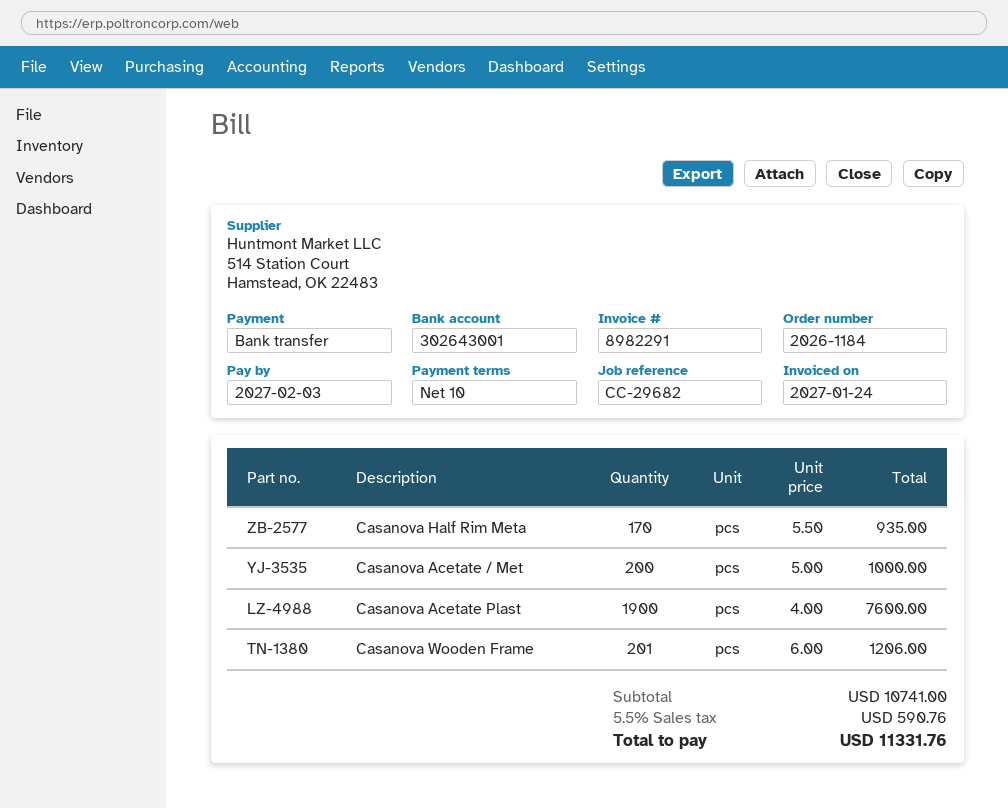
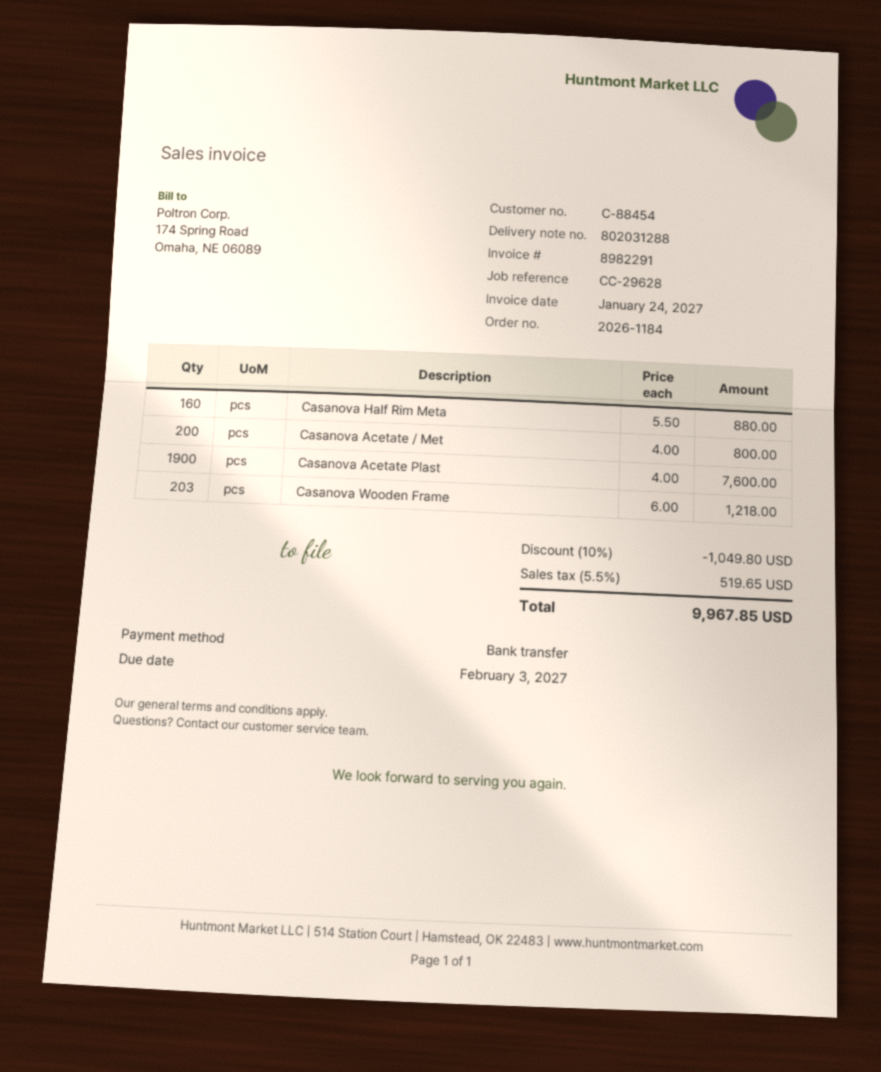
reference: CC-29682 -> CC-29628
Casanova Half Rim Meta: 170 x 5.50 = 935.00 -> 160 x 5.50 = 880.00
Casanova Acetate / Met: 200 x 5.00 = 1000.00 -> 200 x 4.00 = 800.00
Casanova Wooden Frame: 201 x 6.00 = 1206.00 -> 203 x 6.00 = 1218.00
discount: none -> 10% = 1049.80
tax: 5.5% = 590.76 -> 5.5% = 519.65
total: 11331.76 -> 9967.85

